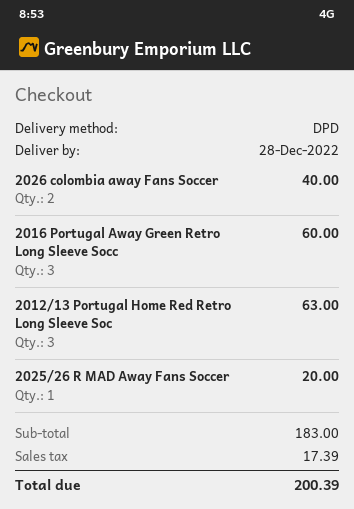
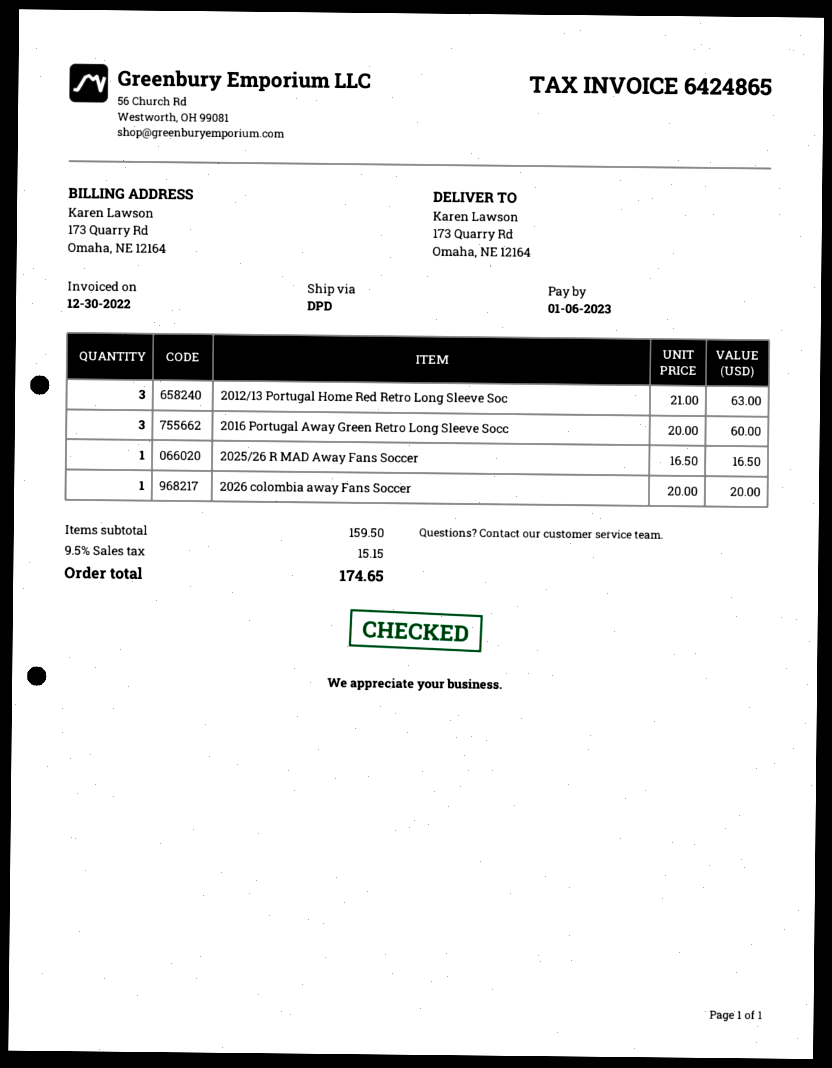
2026 colombia away Fans Soccer: 2 for 40.00 -> 1 for 20.00
2025/26 R MAD Away Fans Soccer: 1 for 20.00 -> 1 for 16.50
subtotal: 183.00 -> 159.50
tax: 17.39 -> 15.15
total: 200.39 -> 174.65

